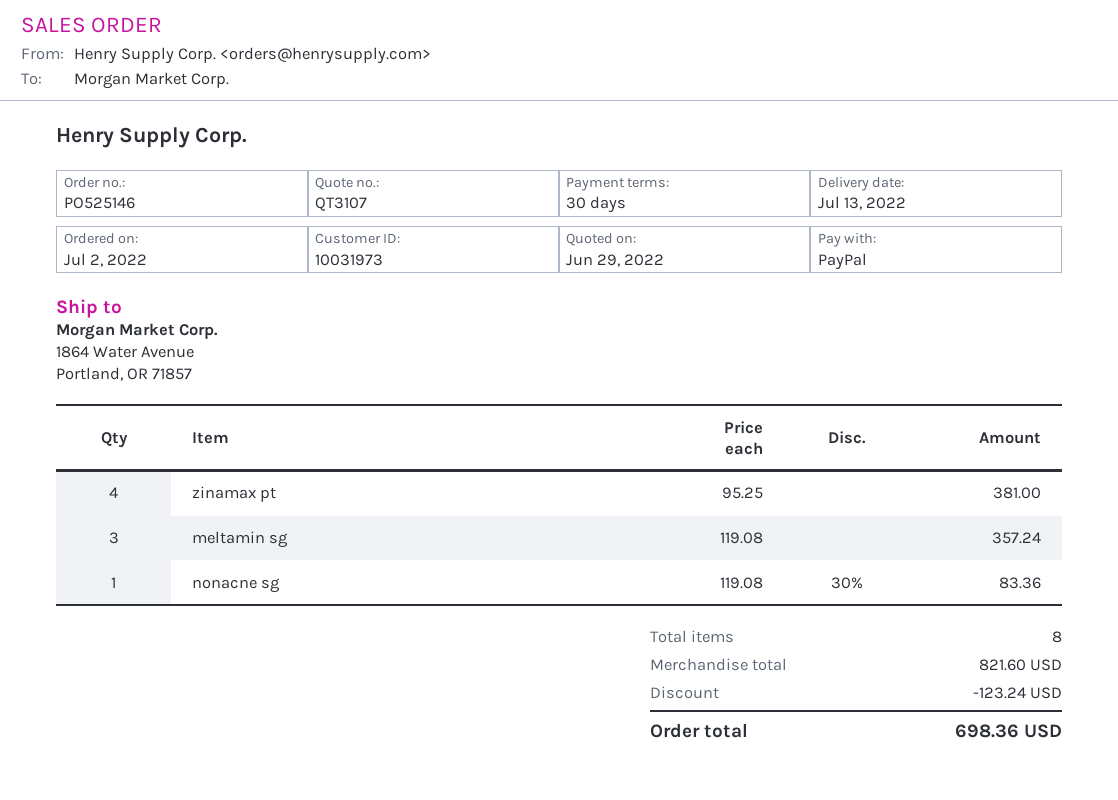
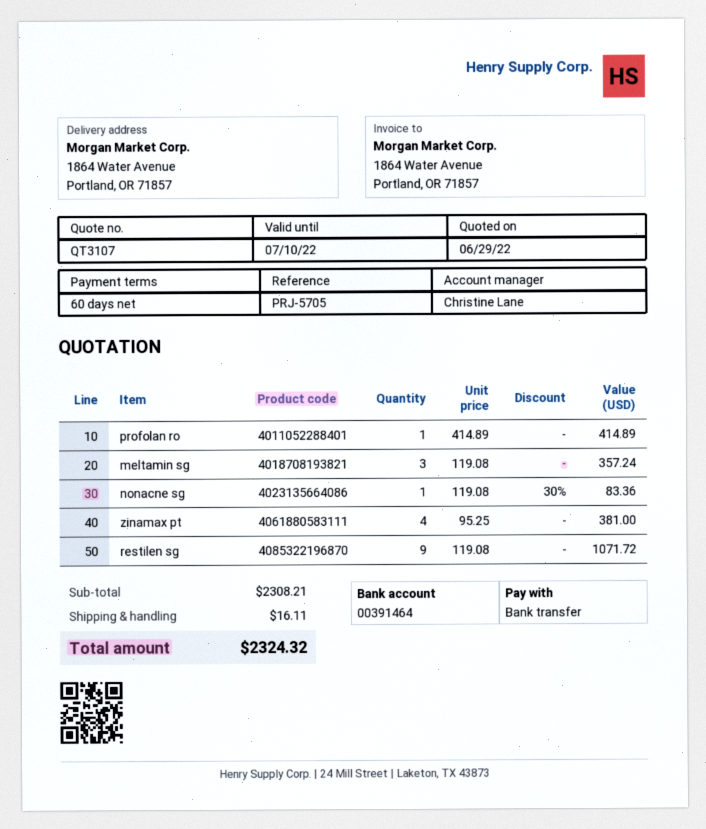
payment terms: 30 days -> 60 days
payment method: PayPal -> bank transfer
profolan ro: none -> 1 x 414.89 = 414.89
restilen sg: none -> 9 x 119.08 = 1071.72
subtotal: 821.60 -> 2308.21
discount: 123.24 -> none
shipping: none -> 16.11
total: 698.36 -> 2324.32

